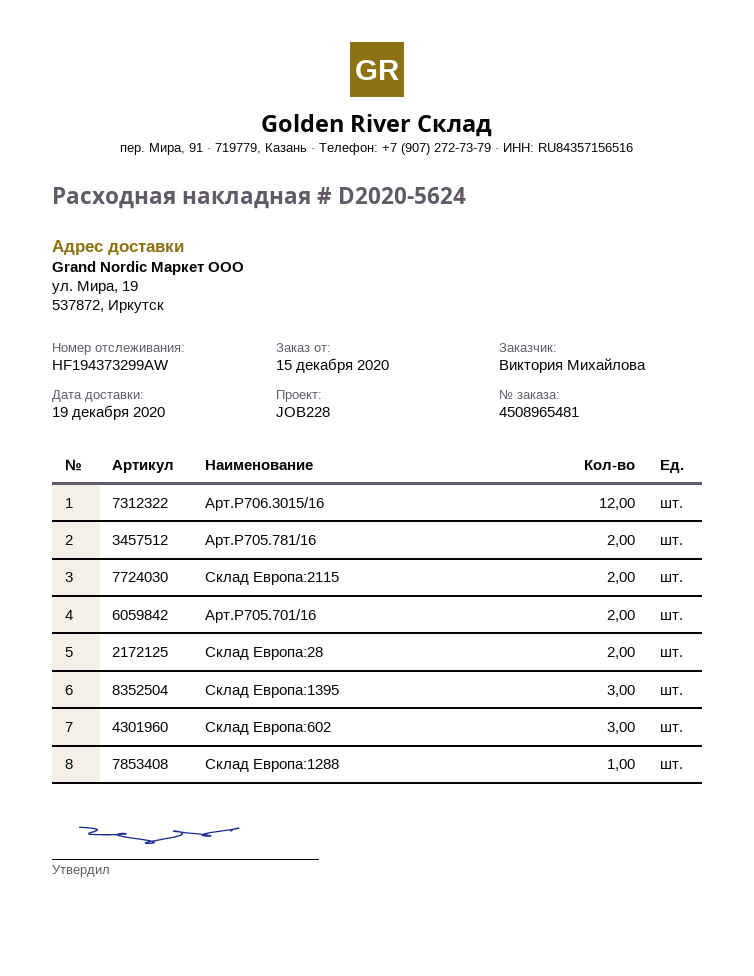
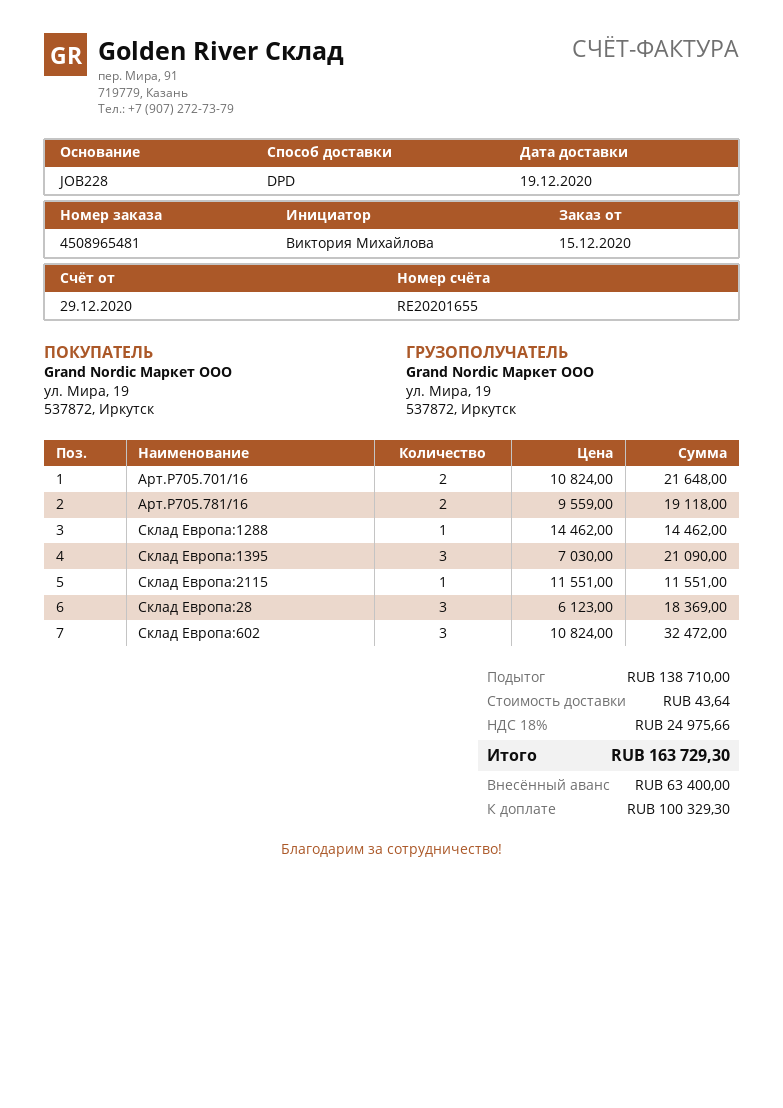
Арт.P706.3015/16: 12 -> none
Склад Европа:2115: 2 -> 1
Склад Европа:28: 2 -> 3

